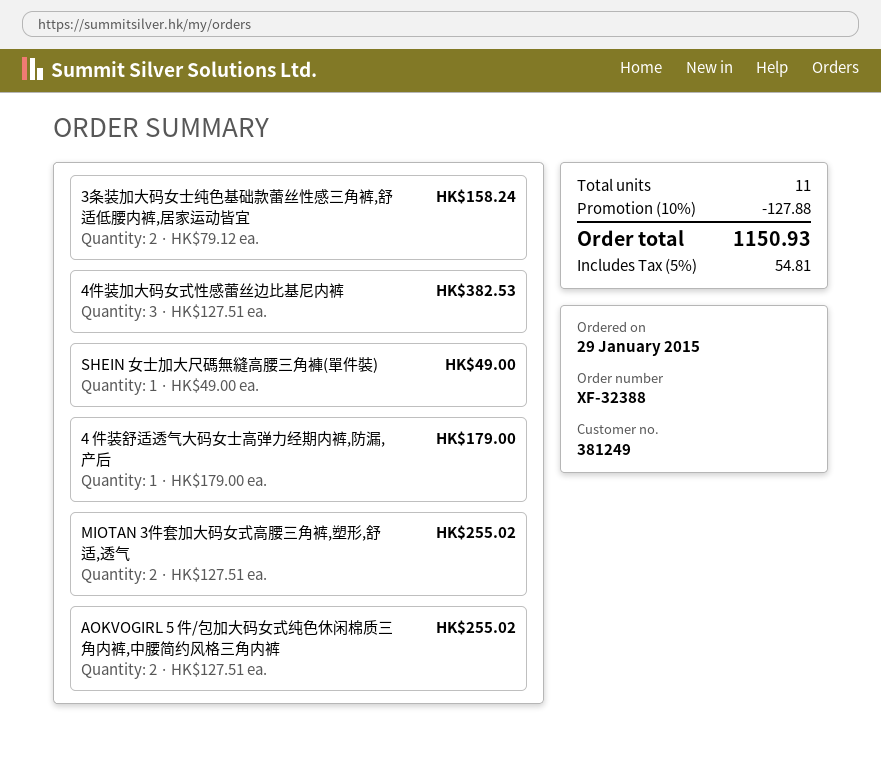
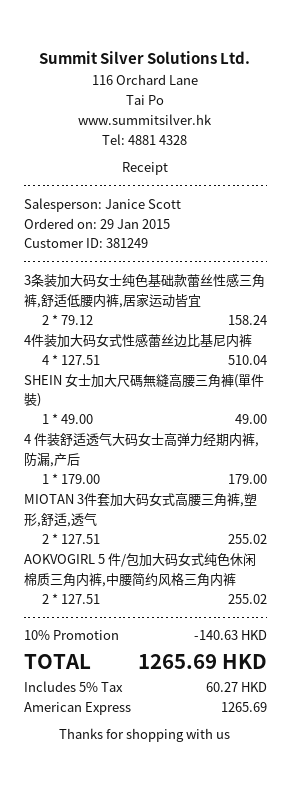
4件装加大码女式性感蕾丝边比基尼内裤: 3 x 127.51 = 382.53 -> 4 x 127.51 = 510.04
discount: 10% = 127.88 -> 10% = 140.63
tax: 5% = 54.81 -> 5% = 60.27
total: 1150.93 -> 1265.69

